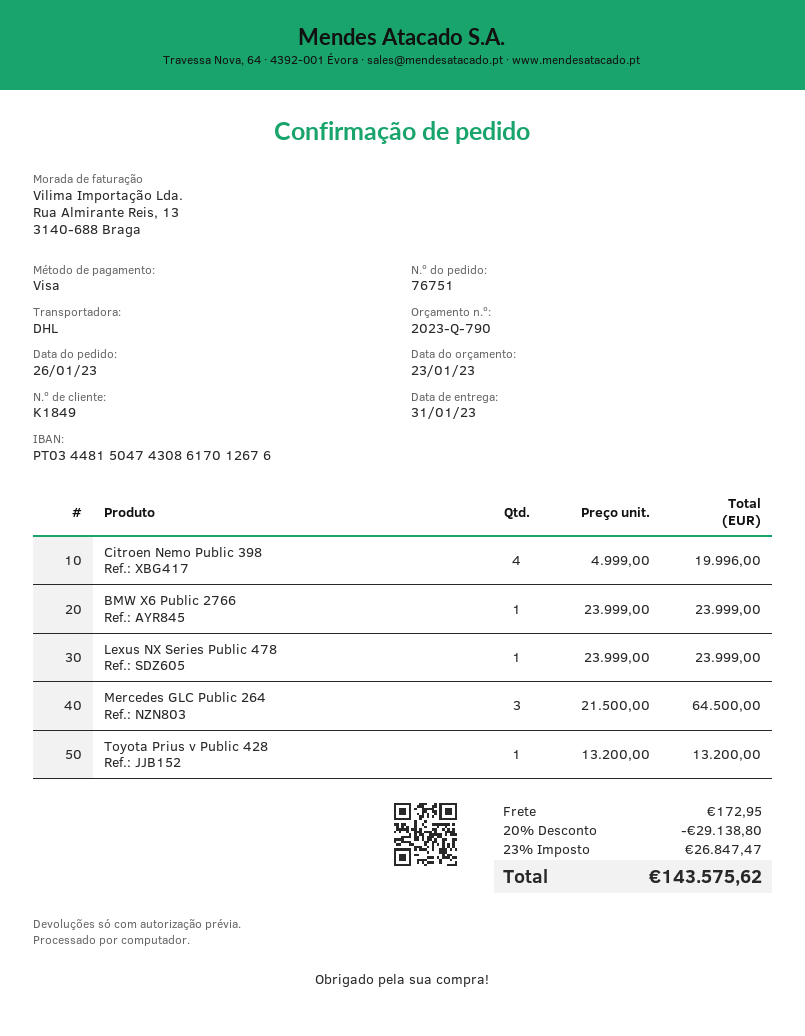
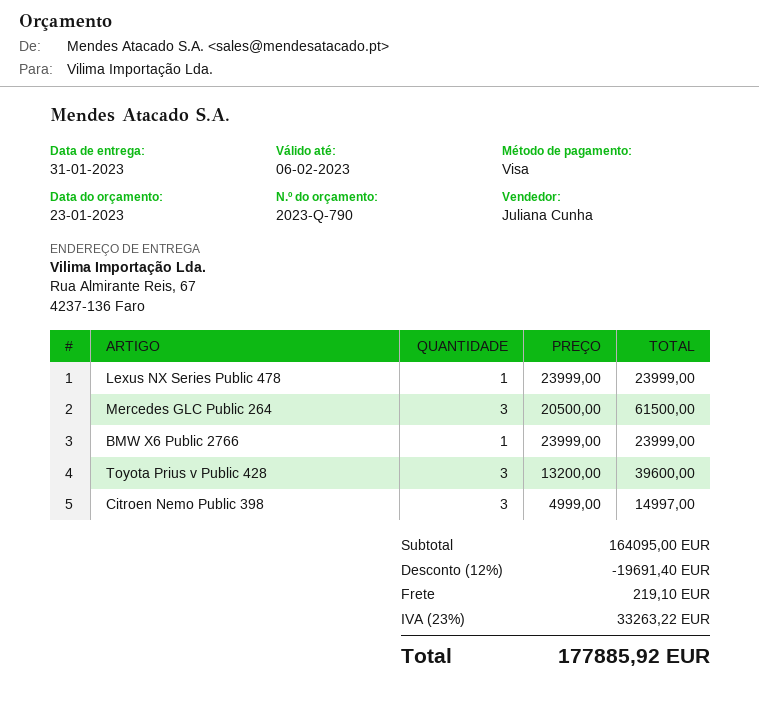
Citroen Nemo Public 398: 4 x 4999.00 = 19996.00 -> 3 x 4999.00 = 14997.00
Mercedes GLC Public 264: 3 x 21500.00 = 64500.00 -> 3 x 20500.00 = 61500.00
Toyota Prius v Public 428: 1 x 13200.00 = 13200.00 -> 3 x 13200.00 = 39600.00
discount: 20% = 29138.80 -> 12% = 19691.40
shipping: 172.95 -> 219.10
tax: 23% = 26847.47 -> 23% = 33263.22
total: 143575.62 -> 177885.92

